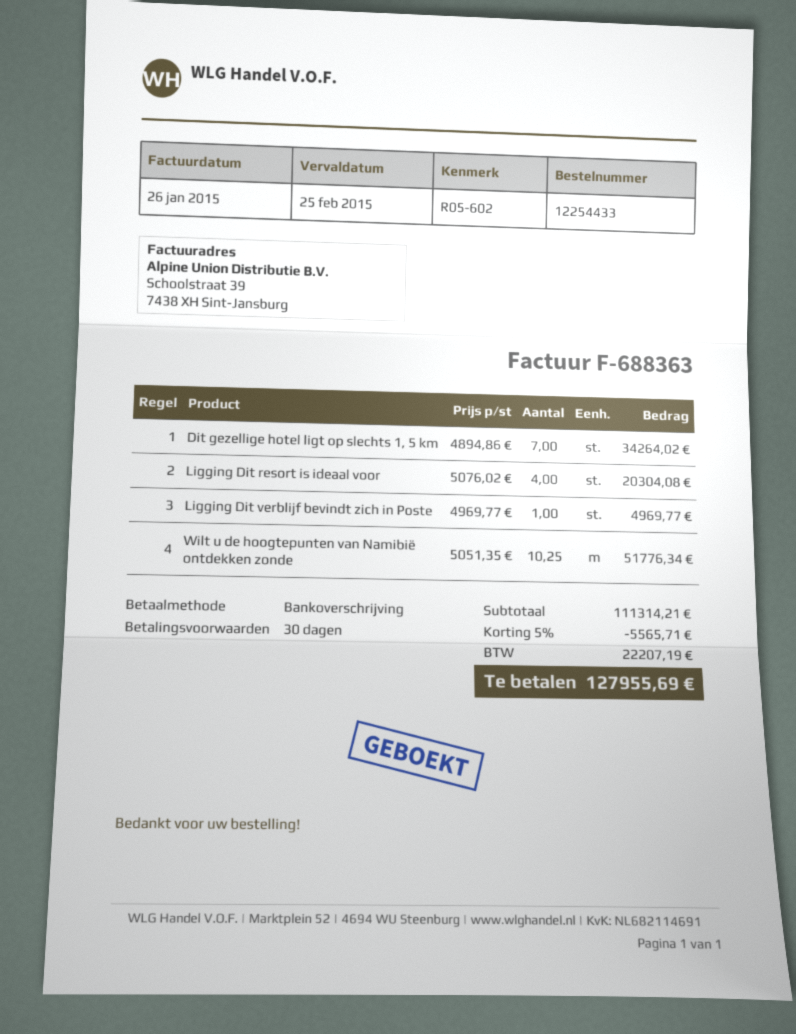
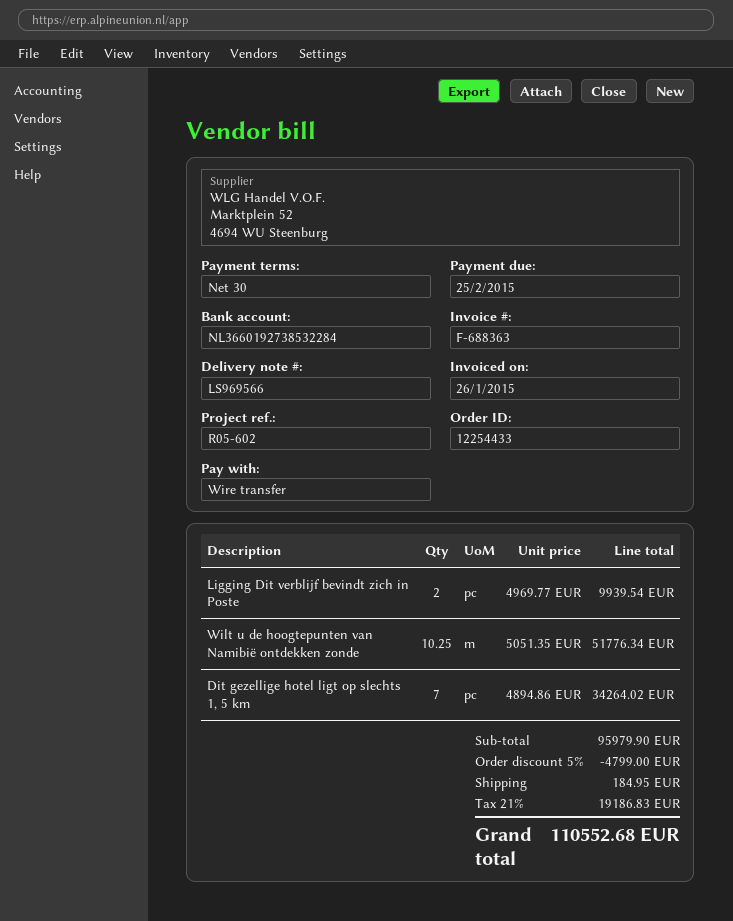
Ligging Dit resort is ideaal voor: 4 x 5076.02 = 20304.08 -> none
Ligging Dit verblijf bevindt zich in Poste: 1 x 4969.77 = 4969.77 -> 2 x 4969.77 = 9939.54
subtotal: 111314.21 -> 95979.90
discount: 5% = 5565.71 -> 5% = 4799.00
shipping: none -> 184.95
tax: 22207.19 -> 19186.83
total: 127955.69 -> 110552.68

